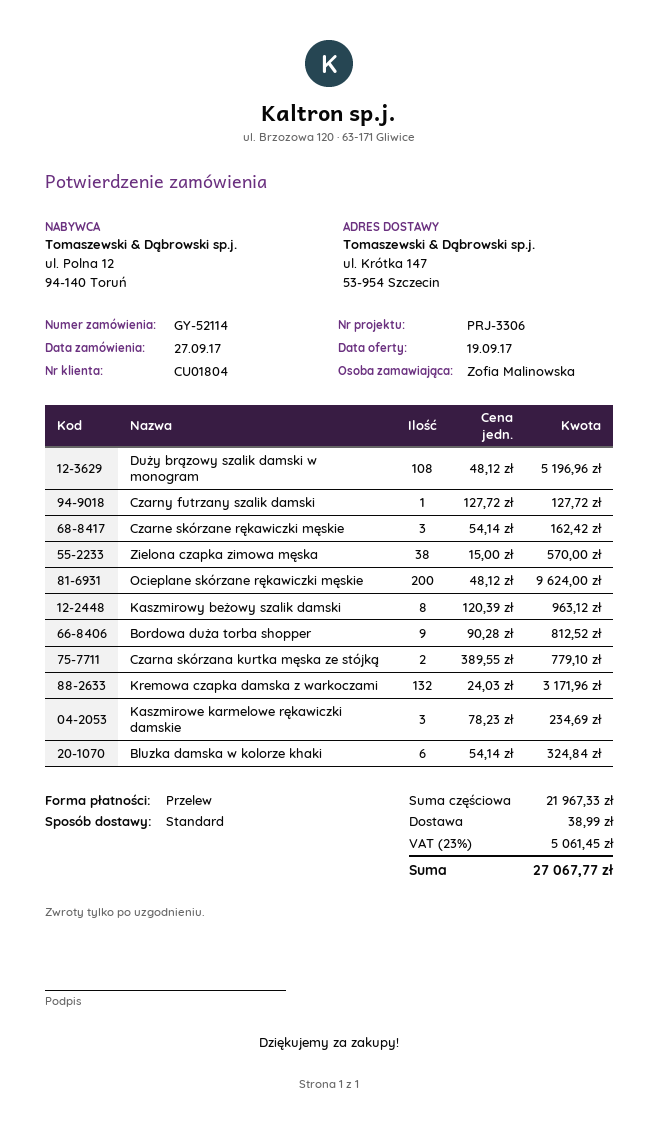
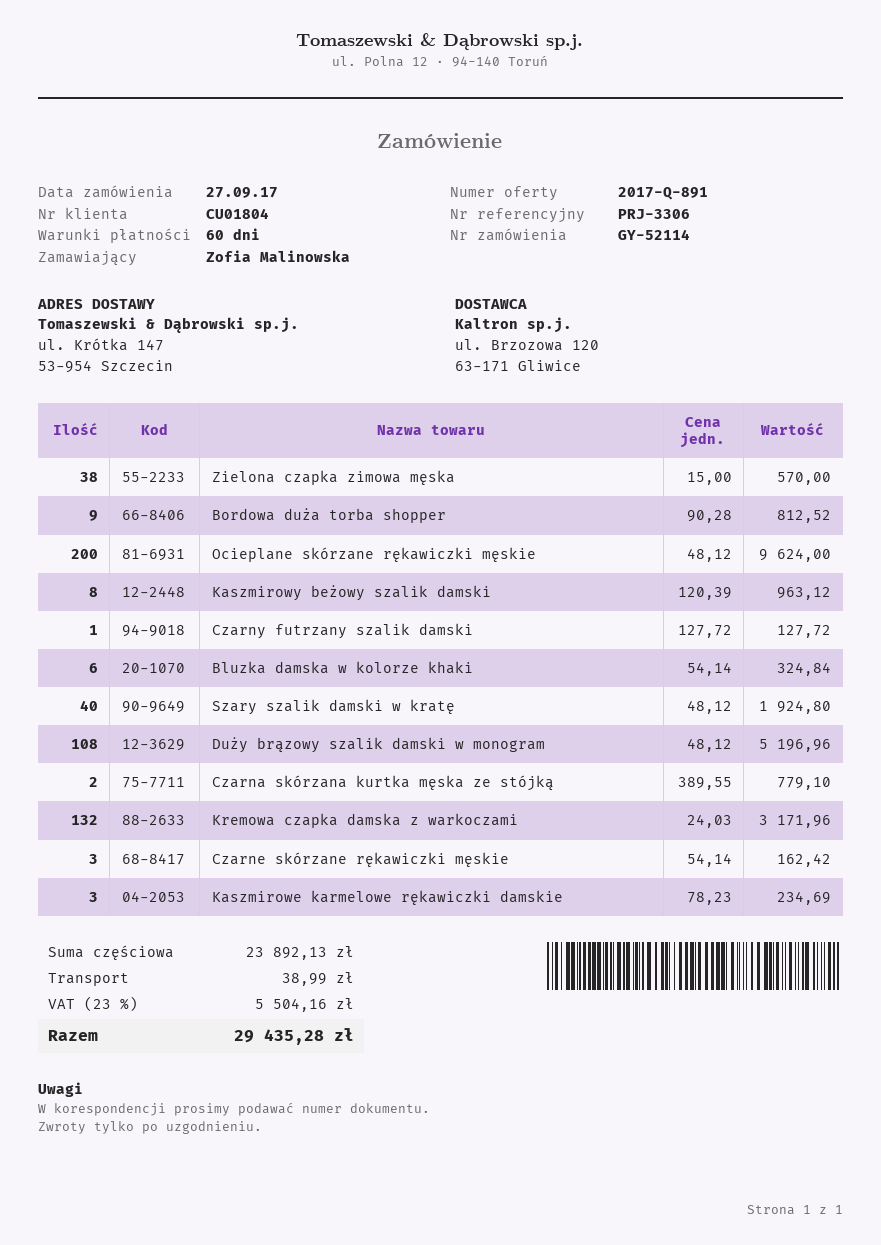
Szary szalik damski w kratę: none -> 40 x 48.12 = 1924.80
subtotal: 21967.33 -> 23892.13
tax: 23% = 5061.45 -> 23% = 5504.16
total: 27067.77 -> 29435.28

